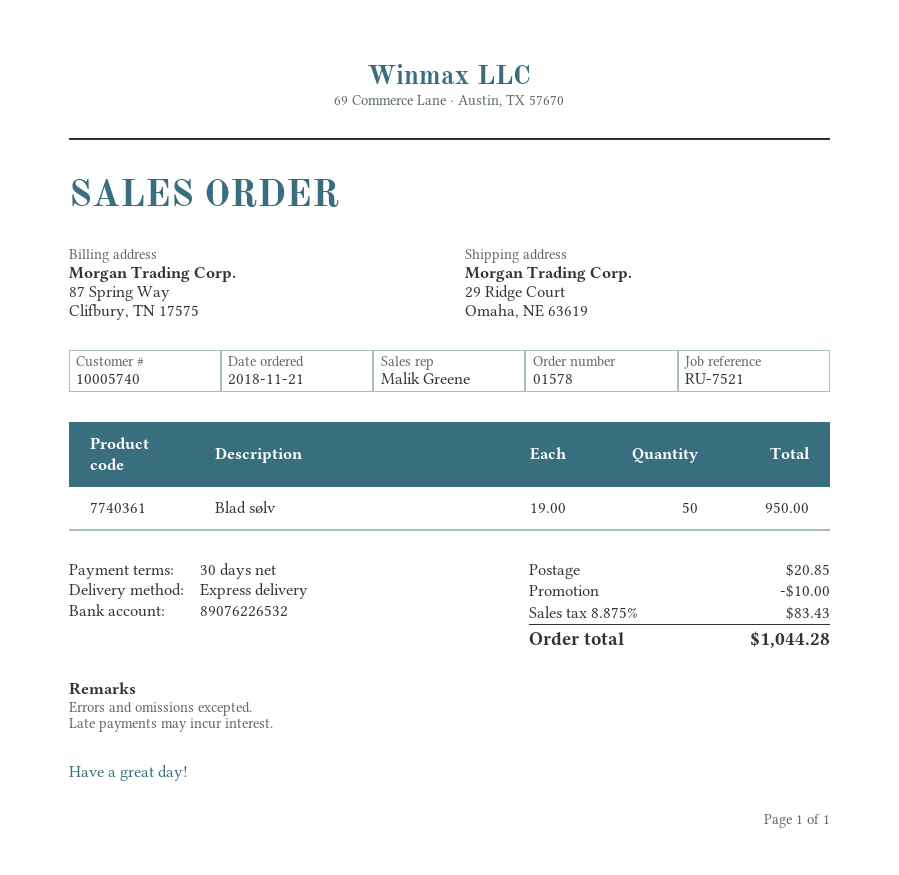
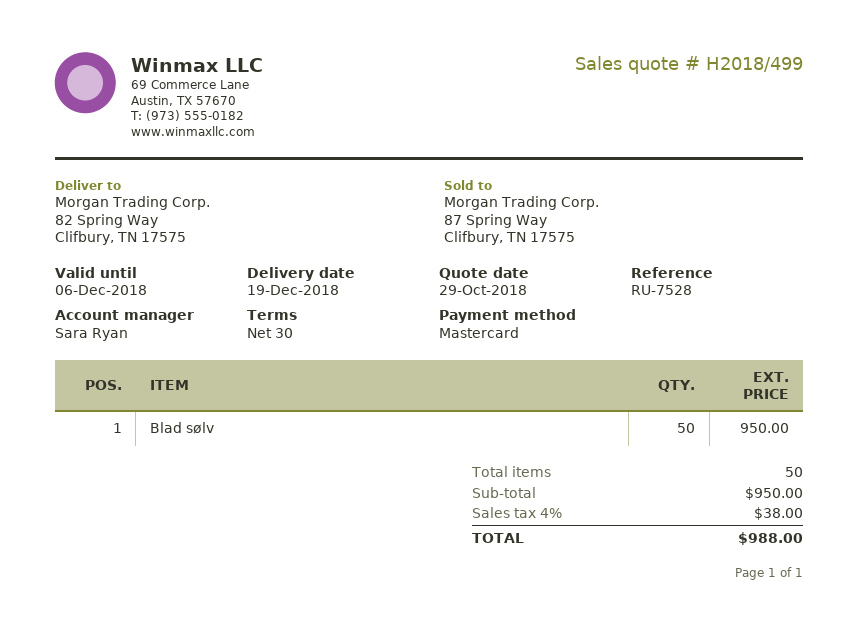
reference: RU-7521 -> RU-7528
sales rep: Malik Greene -> Sara Ryan
ship to: 29 Ridge Court, Omaha, NE 63619 -> 82 Spring Way, Clifbury, TN 17575
discount: 10.00 -> none
shipping: 20.85 -> none
tax: 8.875% = 83.43 -> 4% = 38.00
total: 1044.28 -> 988.00

